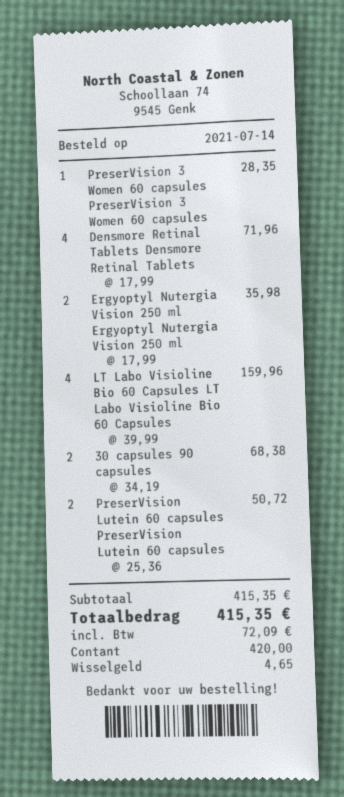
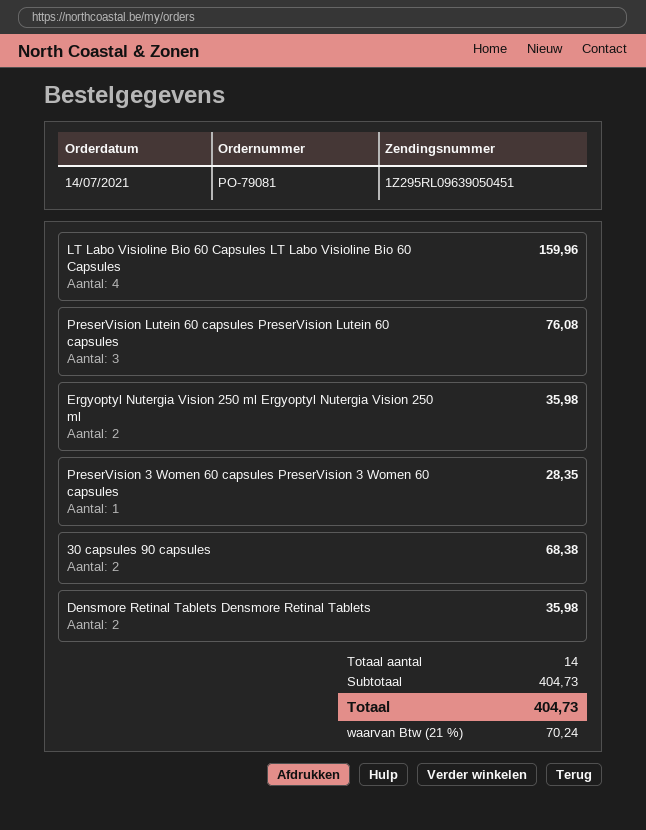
Densmore Retinal Tablets Densmore Retinal Tablets: 4 for 71.96 -> 2 for 35.98
PreserVision Lutein 60 capsules PreserVision Lutein 60 capsules: 2 for 50.72 -> 3 for 76.08
subtotal: 415.35 -> 404.73
tax: 72.09 -> 70.24
total: 415.35 -> 404.73

